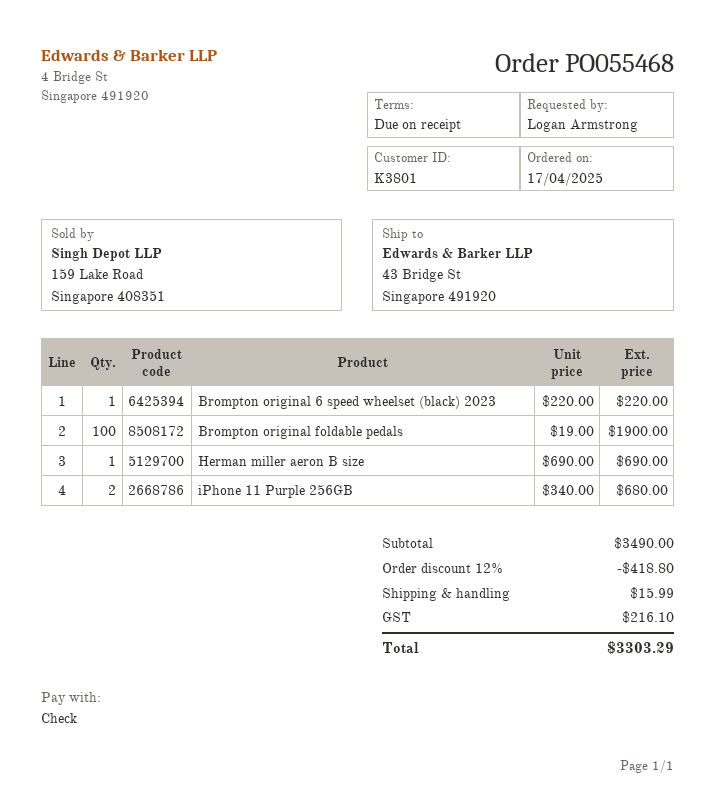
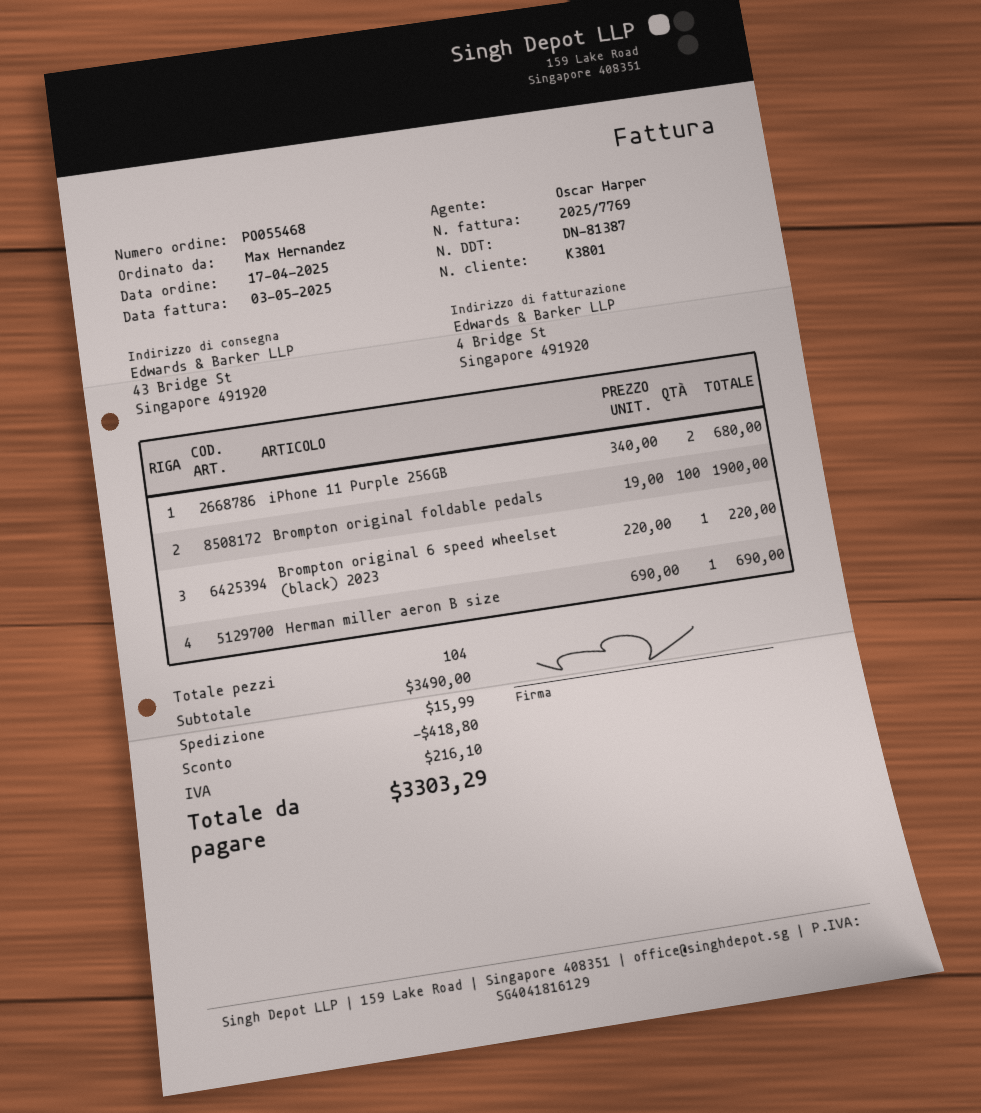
ordered by: Logan Armstrong -> Max Hernandez

